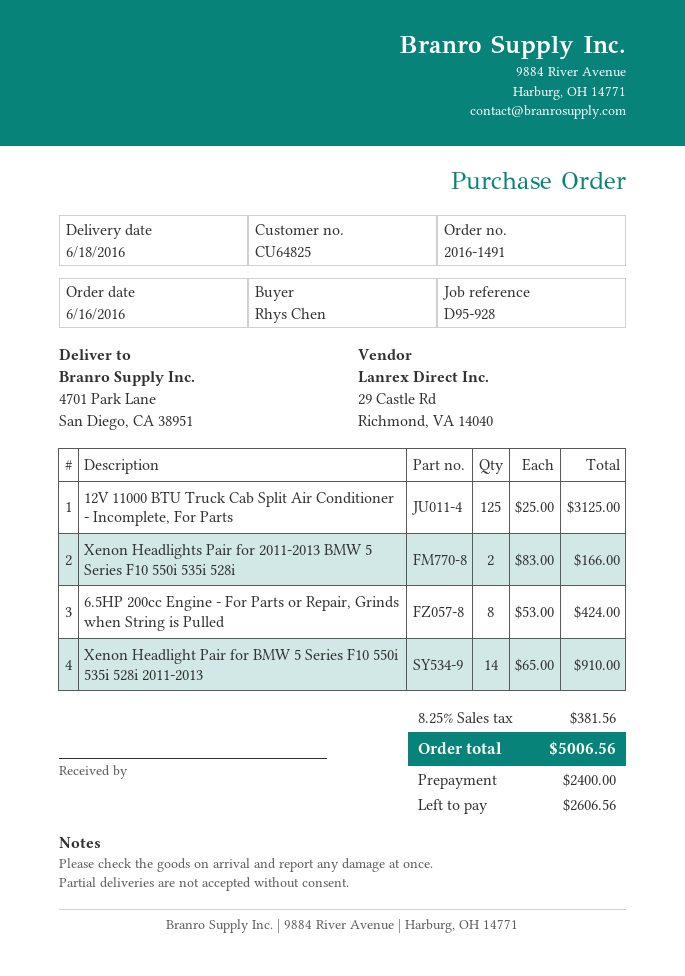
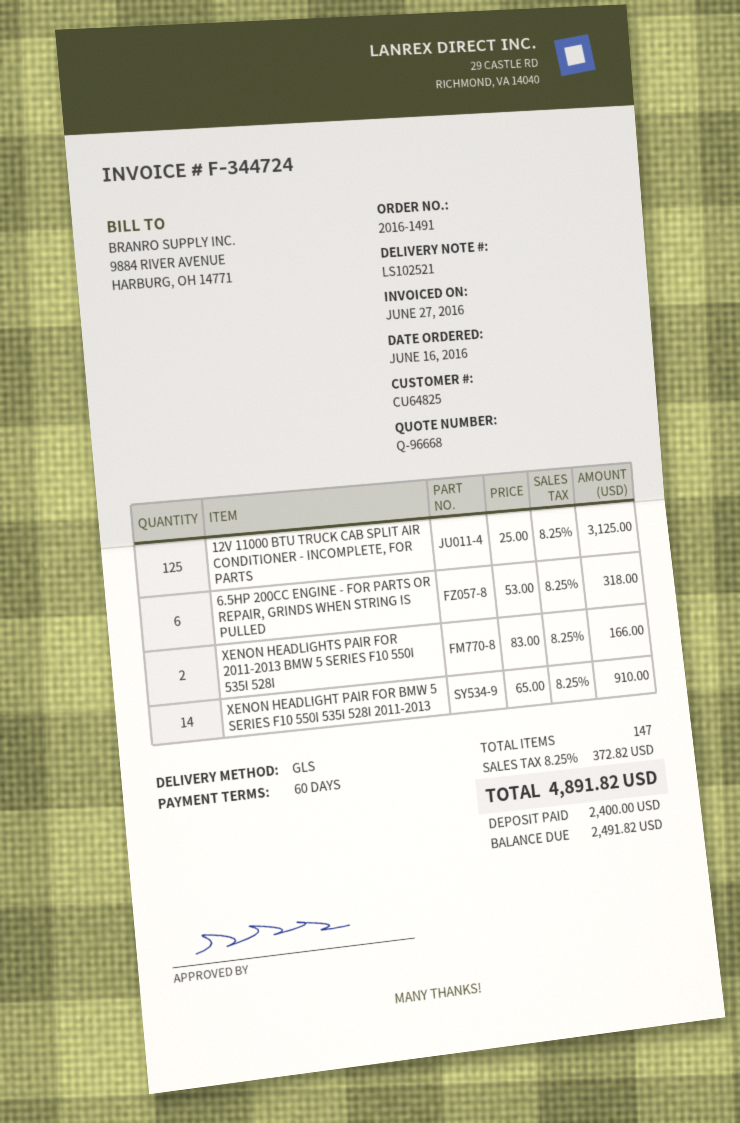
6.5HP 200cc Engine - For Parts or Repair, Grinds when String is Pulled: 8 x 53.00 = 424.00 -> 6 x 53.00 = 318.00
tax: 8.25% = 381.56 -> 8.25% = 372.82
total: 5006.56 -> 4891.82
balance: 2606.56 -> 2491.82

